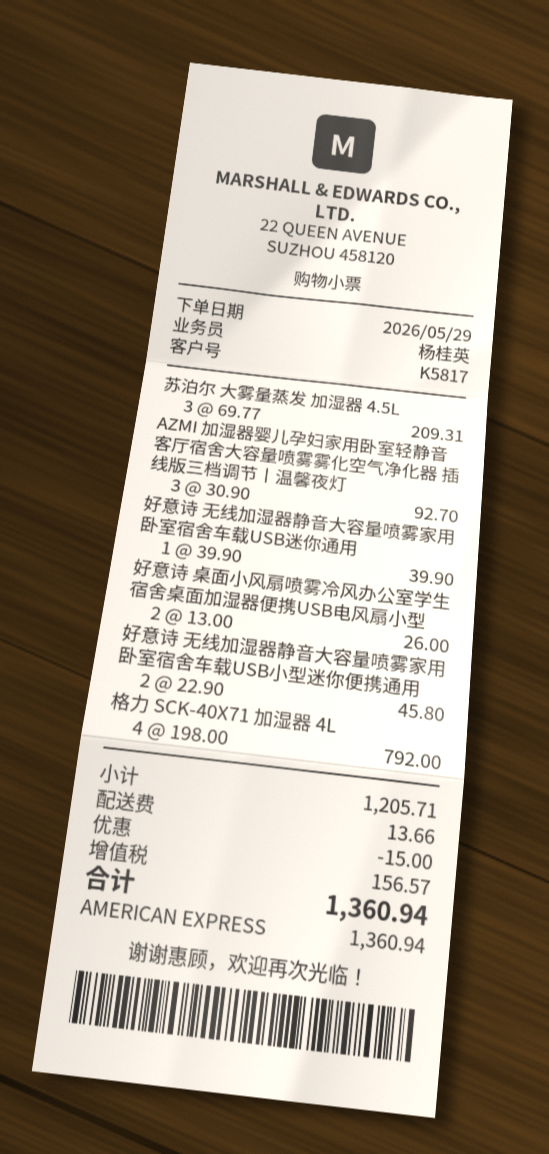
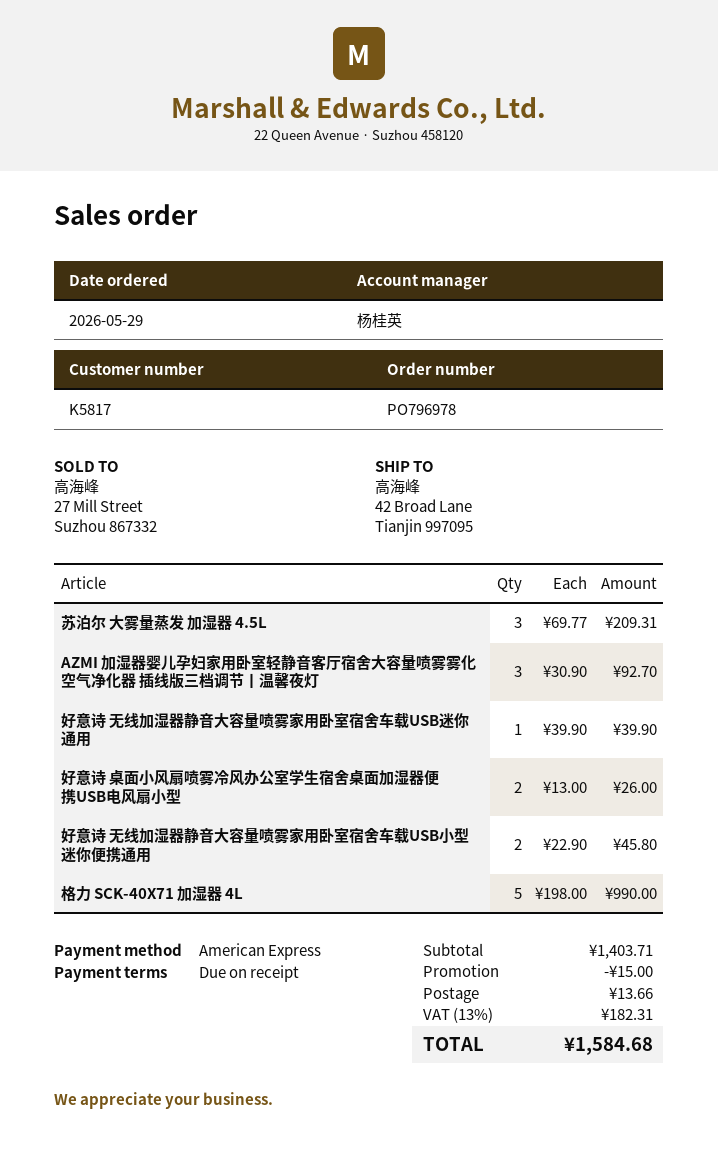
格力 SCK-40X71 加湿器 4L: 4 x 198.00 = 792.00 -> 5 x 198.00 = 990.00
subtotal: 1205.71 -> 1403.71
tax: 156.57 -> 182.31
total: 1360.94 -> 1584.68

